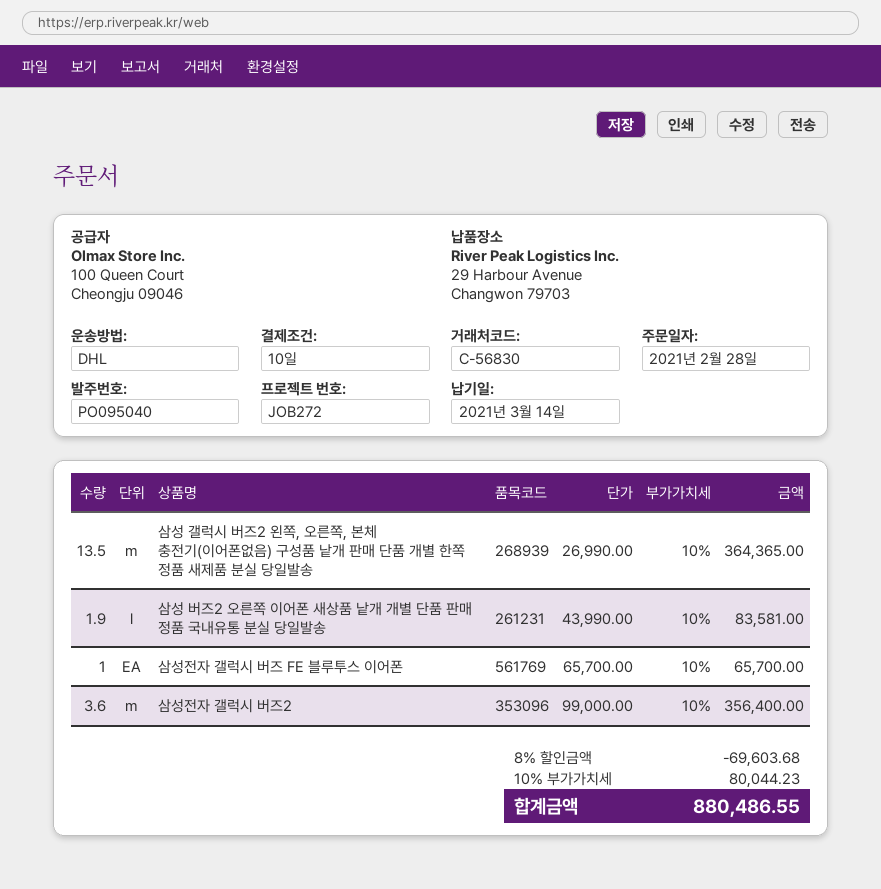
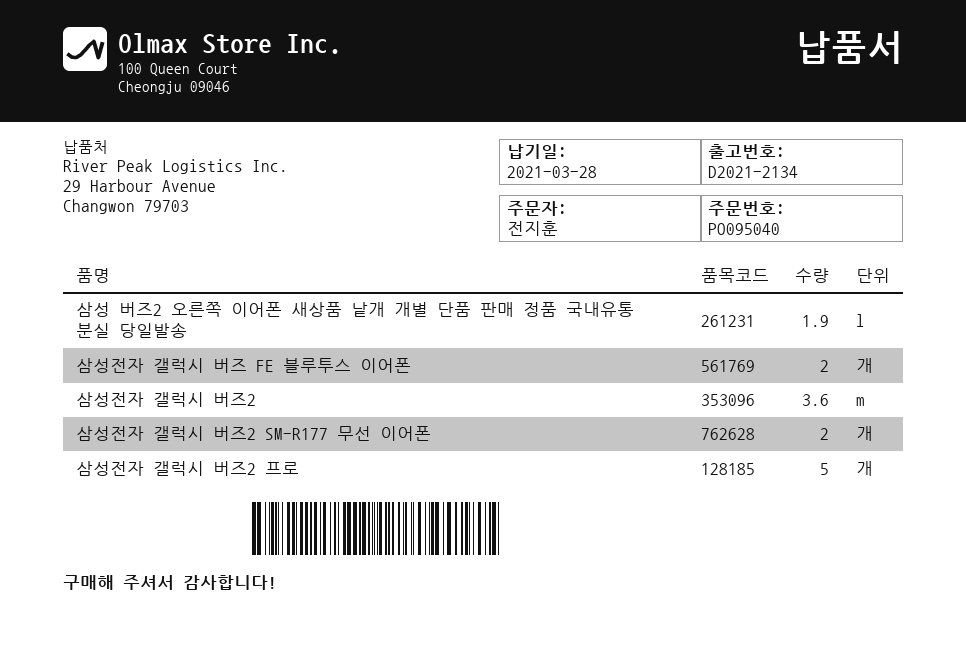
delivery date: 2021-03-14 -> 2021-03-28
삼성 갤럭시 버즈2 왼쪽, 오른쪽, 본체 충전기(이어폰없음) 구성품 낱개 판매 단품 개별 한쪽 정품 새제품 분실 당일발송: 13.5 -> none
삼성전자 갤럭시 버즈 FE 블루투스 이어폰: 1 -> 2
삼성전자 갤럭시 버즈2 SM-R177 무선 이어폰: none -> 2
삼성전자 갤럭시 버즈2 프로: none -> 5

